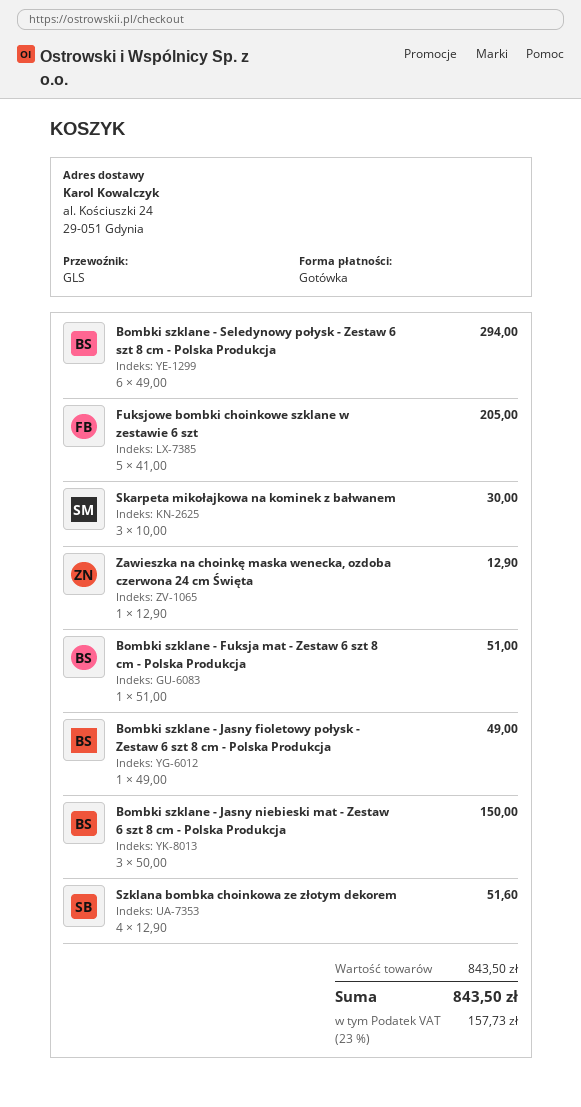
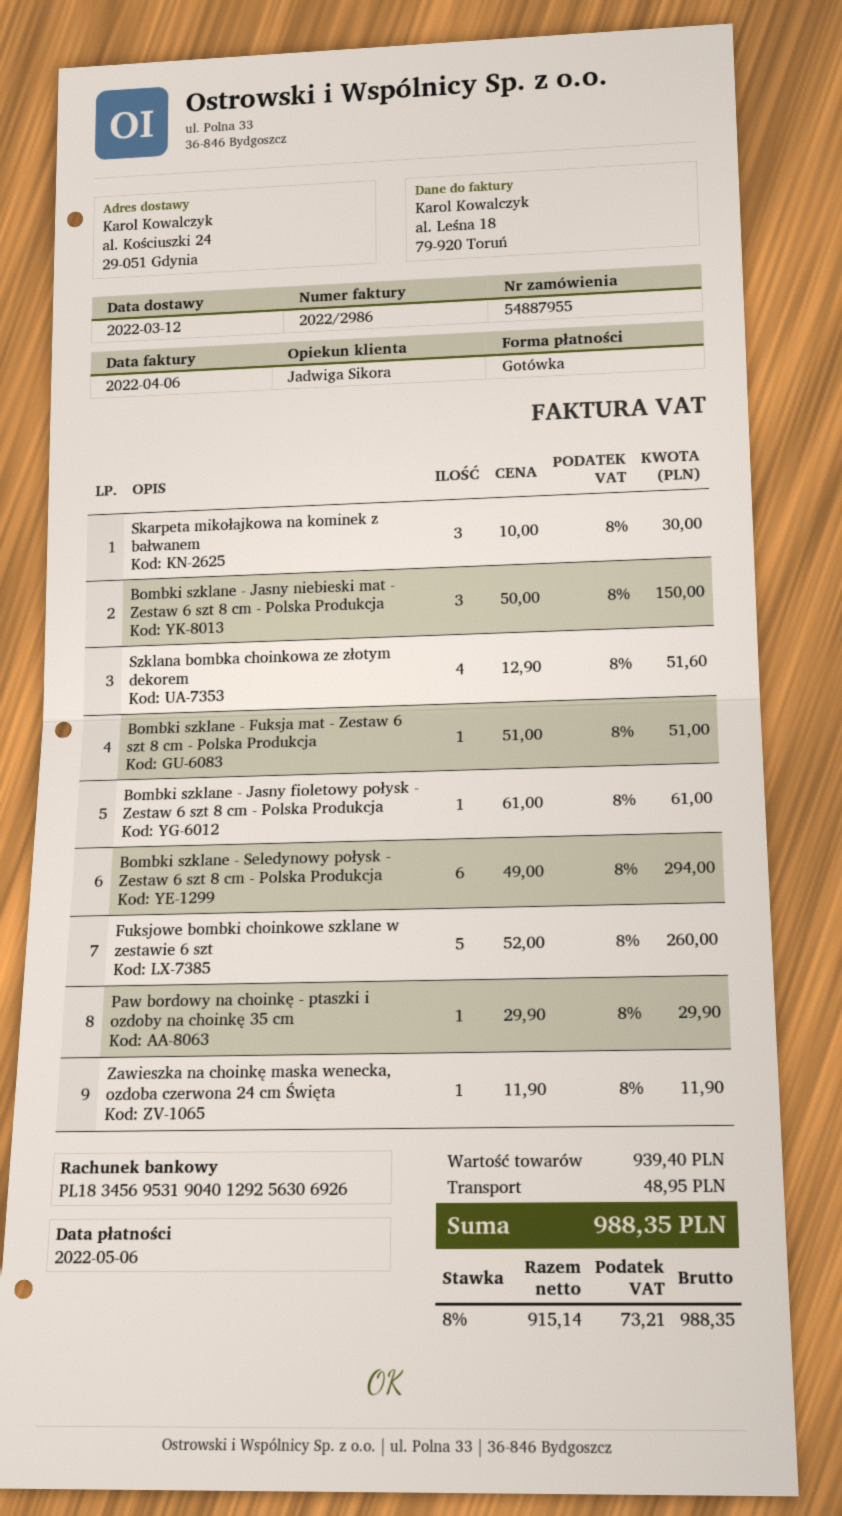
Fuksjowe bombki choinkowe szklane w zestawie 6 szt: 5 x 41.00 = 205.00 -> 5 x 52.00 = 260.00
Zawieszka na choinkę maska wenecka, ozdoba czerwona 24 cm Święta: 1 x 12.90 = 12.90 -> 1 x 11.90 = 11.90
Bombki szklane - Jasny fioletowy połysk - Zestaw 6 szt 8 cm - Polska Produkcja: 1 x 49.00 = 49.00 -> 1 x 61.00 = 61.00
Paw bordowy na choinkę - ptaszki i ozdoby na choinkę 35 cm: none -> 1 x 29.90 = 29.90
subtotal: 843.50 -> 939.40
shipping: none -> 48.95
tax: 23% = 157.73 -> 8% = 73.21
total: 843.50 -> 988.35

